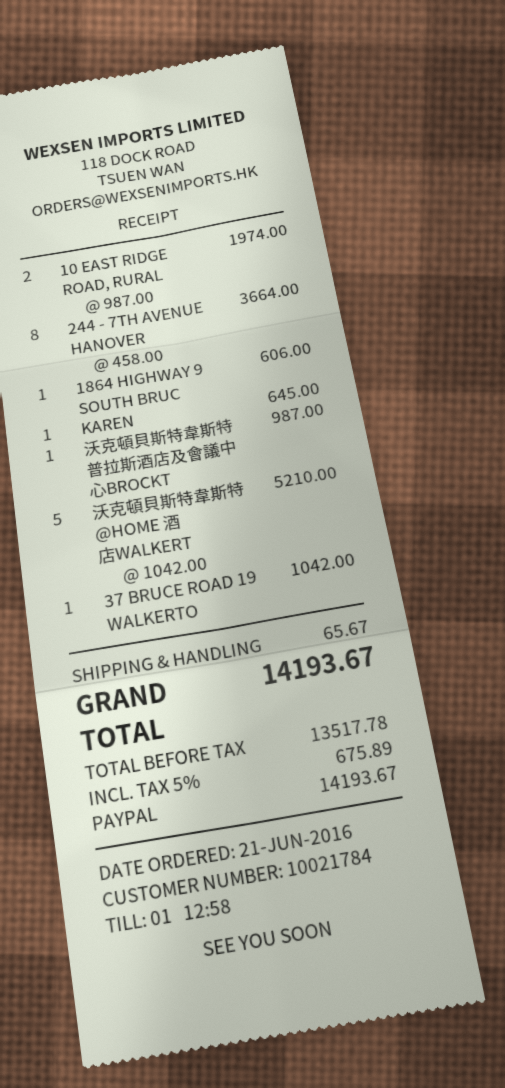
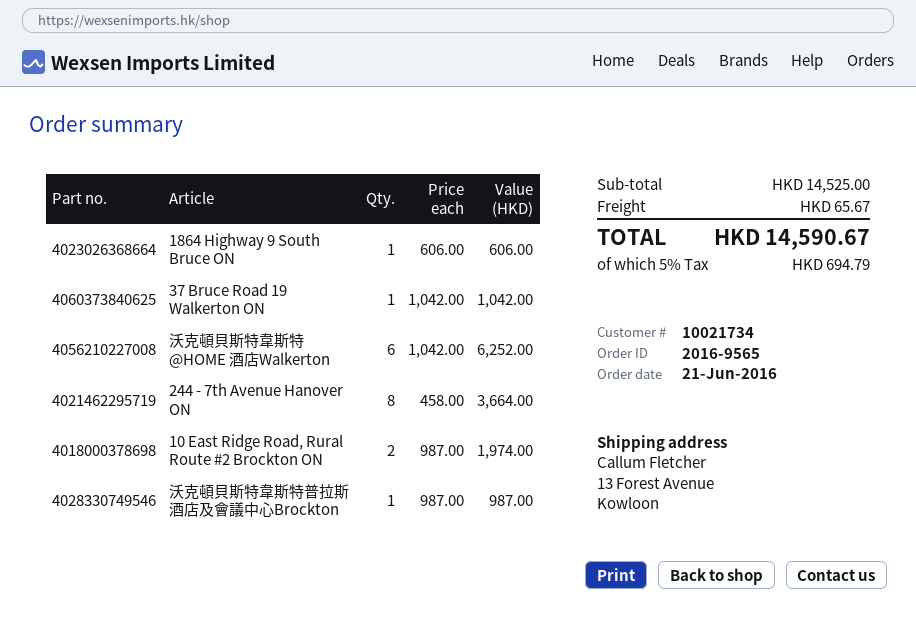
customer number: 10021784 -> 10021734
KAREN: 1 x 645.00 = 645.00 -> none
沃克頓貝斯特韋斯特 @HOME 酒店WALKERT: 5 x 1042.00 = 5210.00 -> 6 x 1042.00 = 6252.00
tax: 5% = 675.89 -> 5% = 694.79
total: 14193.67 -> 14590.67

